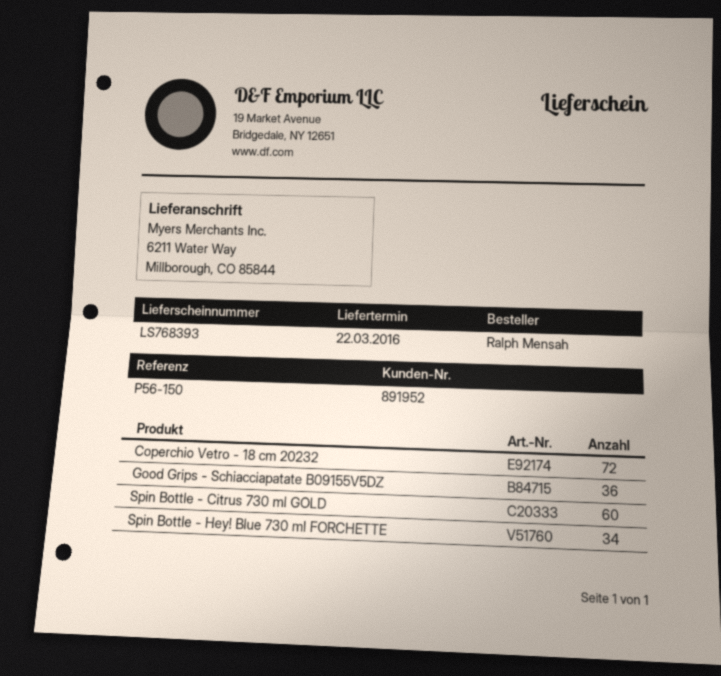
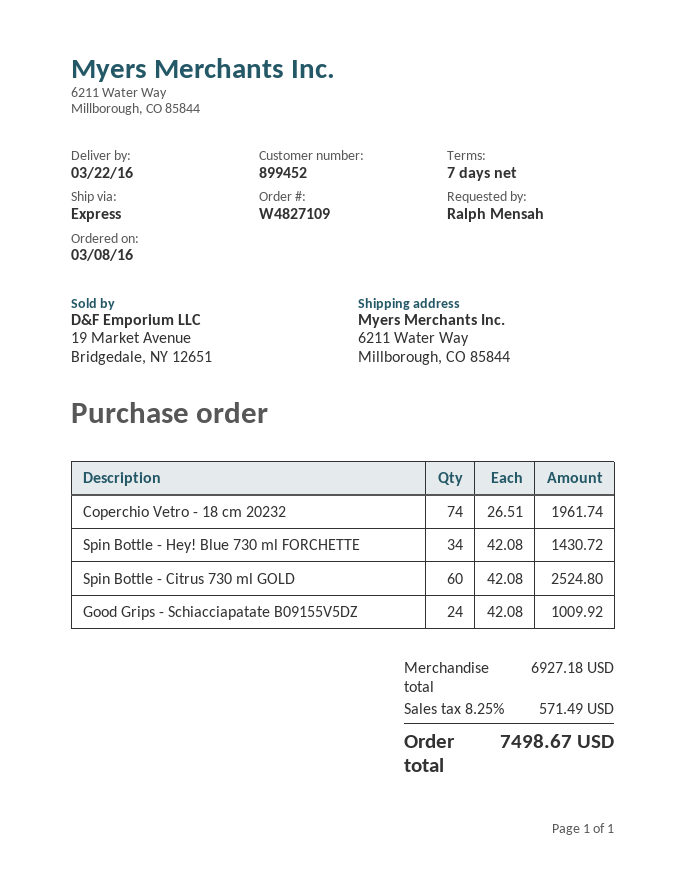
customer number: 891952 -> 899452
Coperchio Vetro - 18 cm 20232: 72 -> 74
Good Grips - Schiacciapatate B09155V5DZ: 36 -> 24

